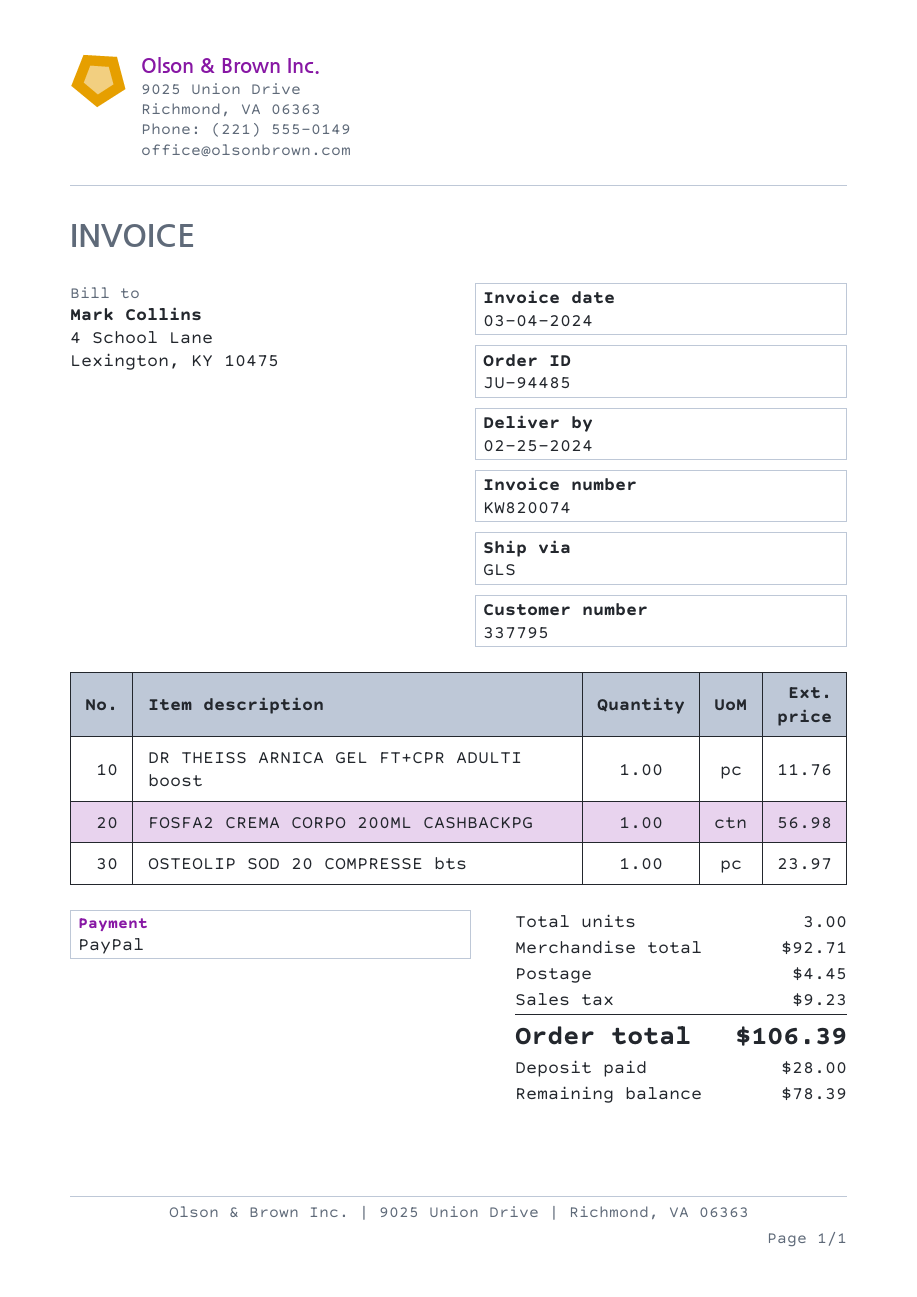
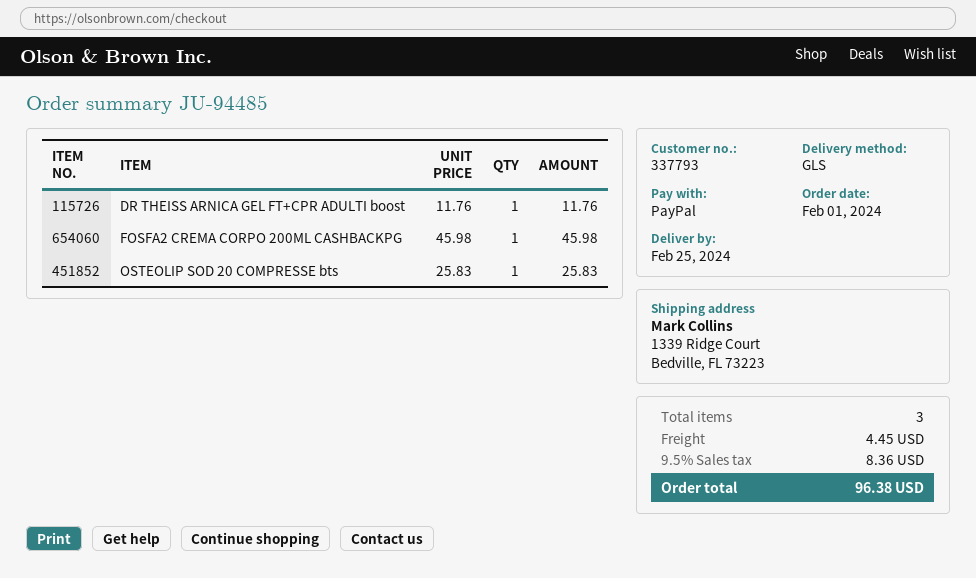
customer number: 337795 -> 337793
FOSFA2 CREMA CORPO 200ML CASHBACKPG: 1 for 56.98 -> 1 for 45.98
OSTEOLIP SOD 20 COMPRESSE bts: 1 for 23.97 -> 1 for 25.83
tax: 9.23 -> 8.36
total: 106.39 -> 96.38

